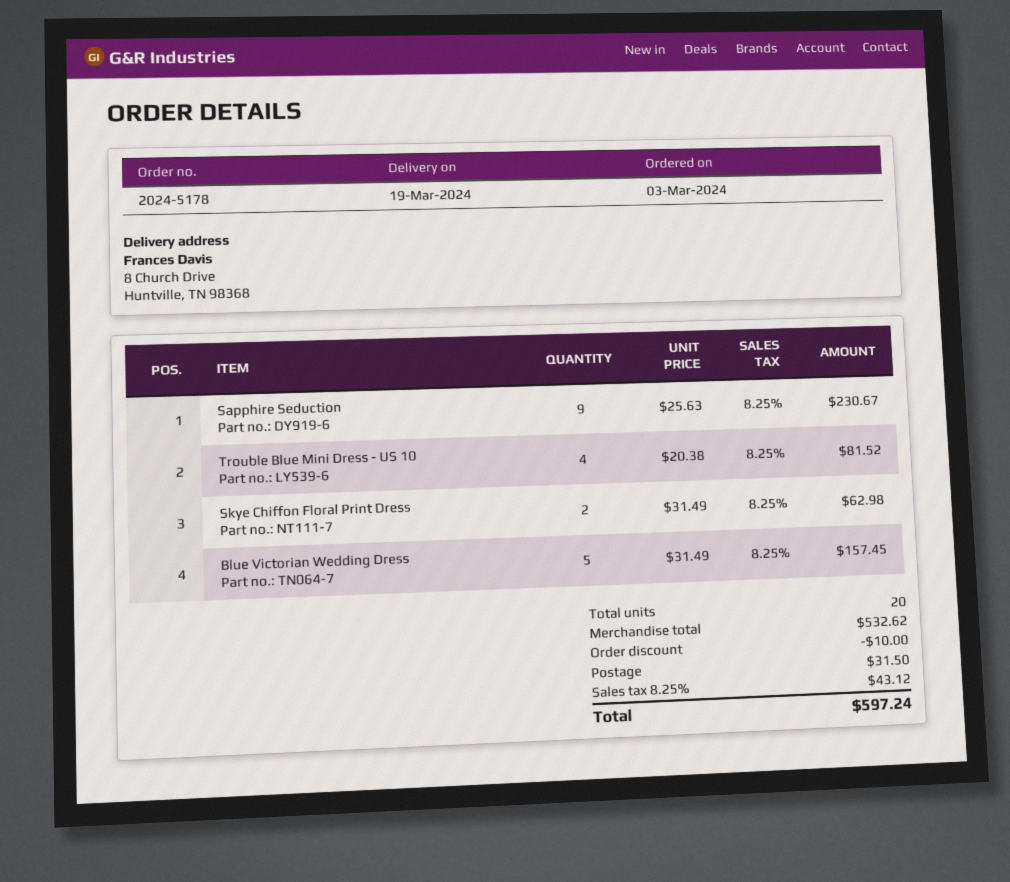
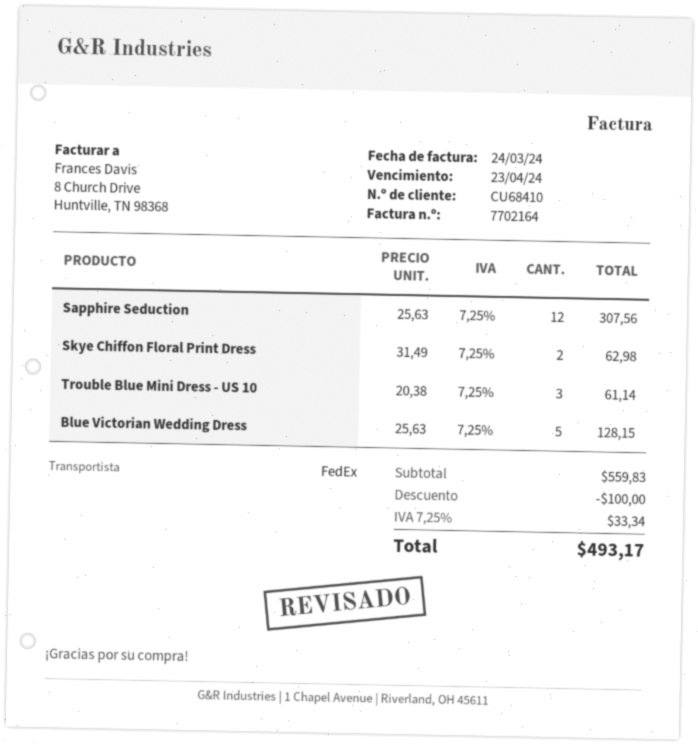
Sapphire Seduction: 9 x 25.63 = 230.67 -> 12 x 25.63 = 307.56
Trouble Blue Mini Dress - US 10: 4 x 20.38 = 81.52 -> 3 x 20.38 = 61.14
Blue Victorian Wedding Dress: 5 x 31.49 = 157.45 -> 5 x 25.63 = 128.15
subtotal: 532.62 -> 559.83
discount: 10.00 -> 100.00
shipping: 31.50 -> none
tax: 8.25% = 43.12 -> 7.25% = 33.34
total: 597.24 -> 493.17

